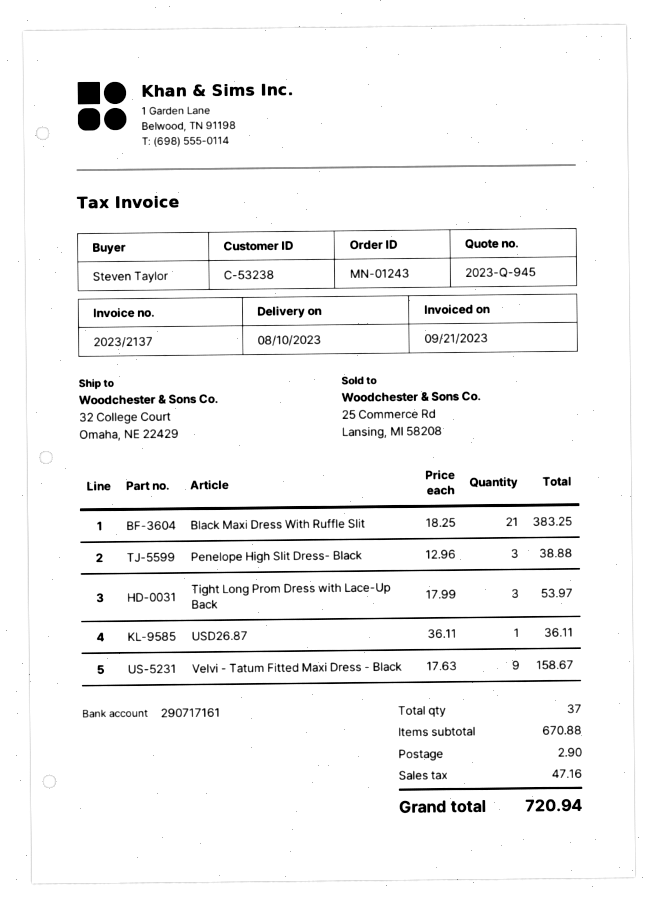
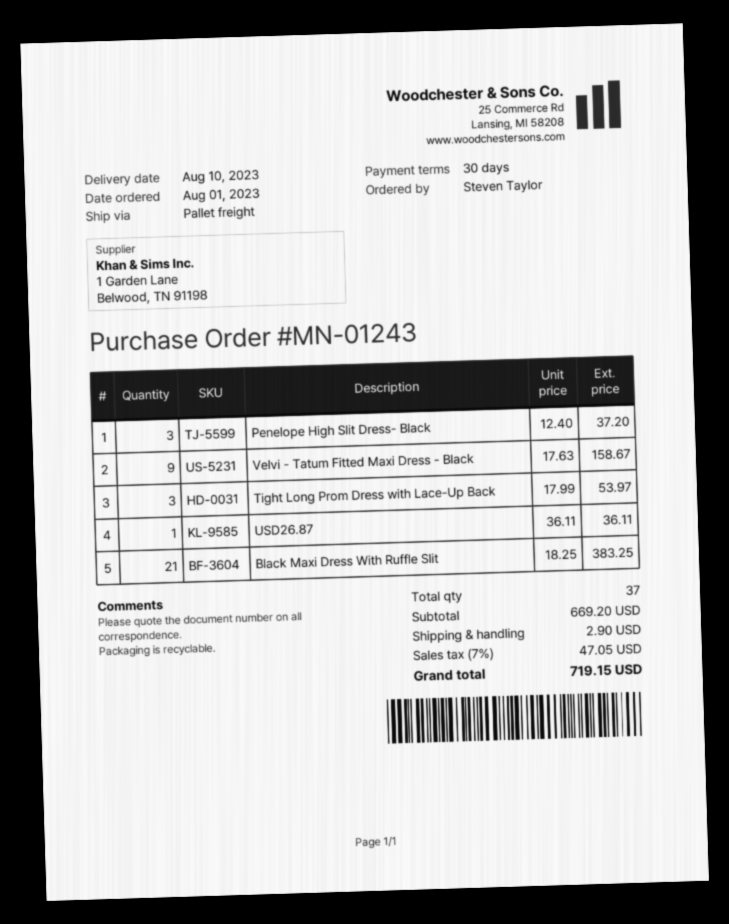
Penelope High Slit Dress- Black: 3 x 12.96 = 38.88 -> 3 x 12.40 = 37.20
subtotal: 670.88 -> 669.20
tax: 47.16 -> 47.05
total: 720.94 -> 719.15

